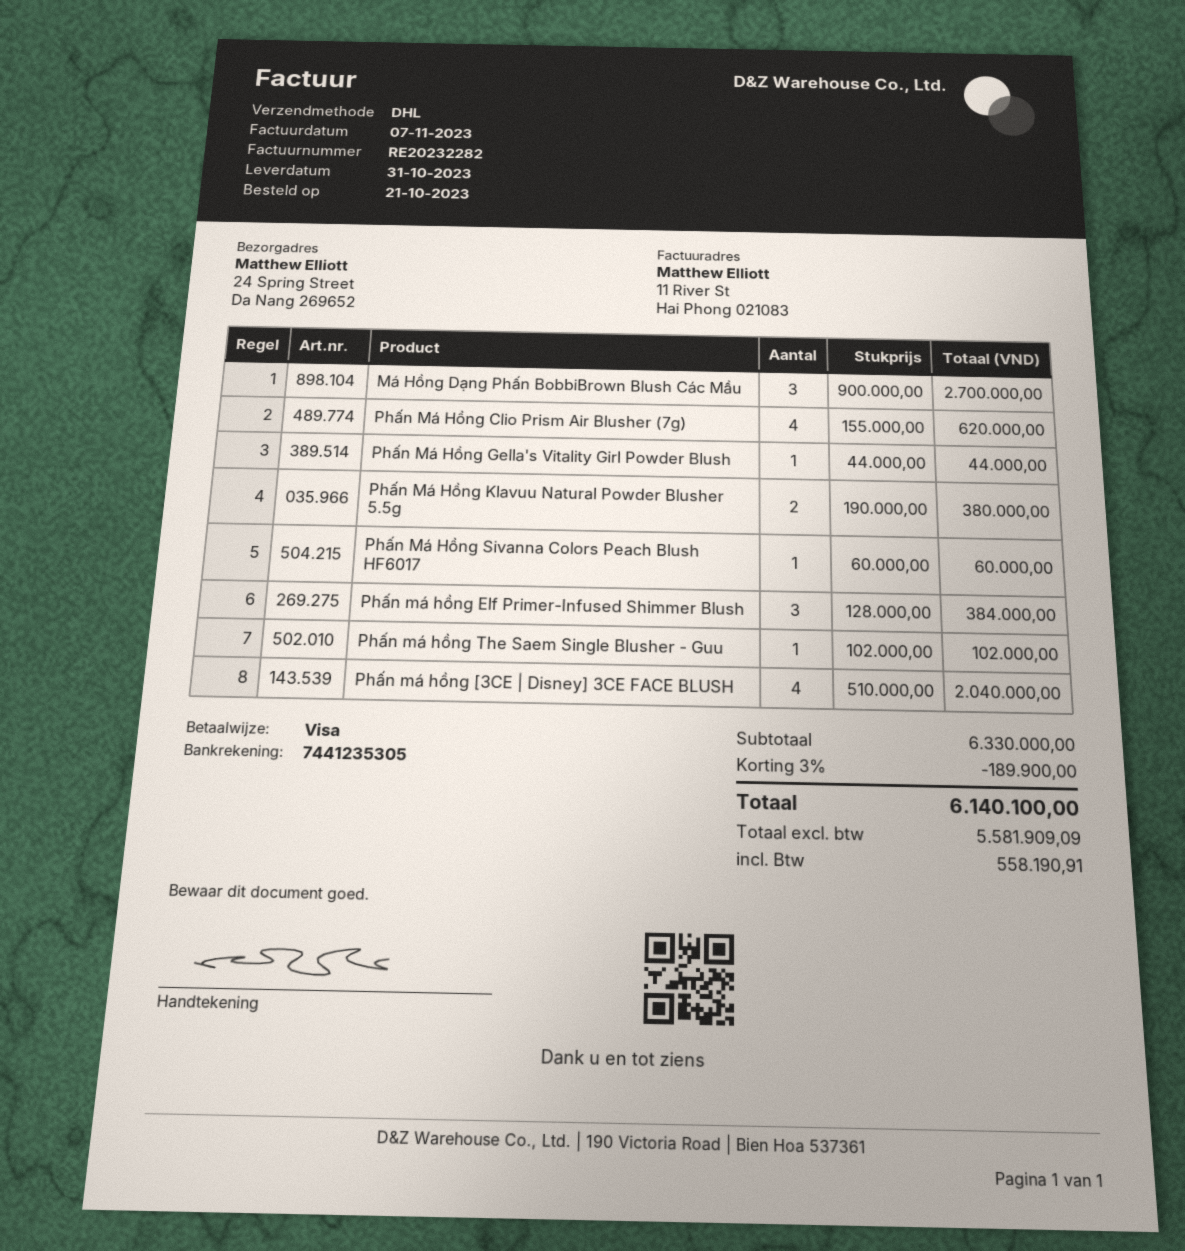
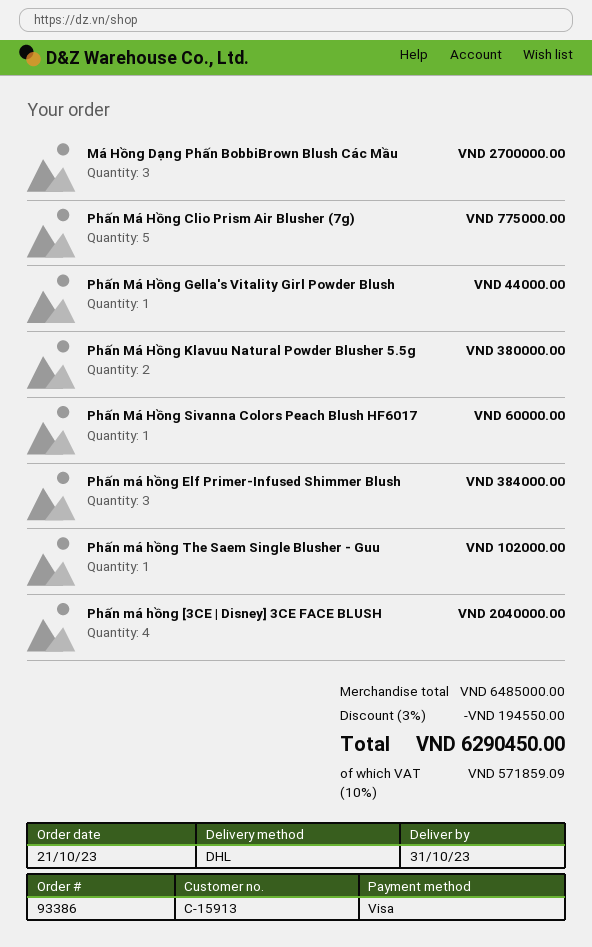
Phấn Má Hồng Clio Prism Air Blusher (7g): 4 for 620000.00 -> 5 for 775000.00
subtotal: 6330000.00 -> 6485000.00
discount: 3% = 189900.00 -> 3% = 194550.00
tax: 558190.91 -> 571859.09
total: 6140100.00 -> 6290450.00

